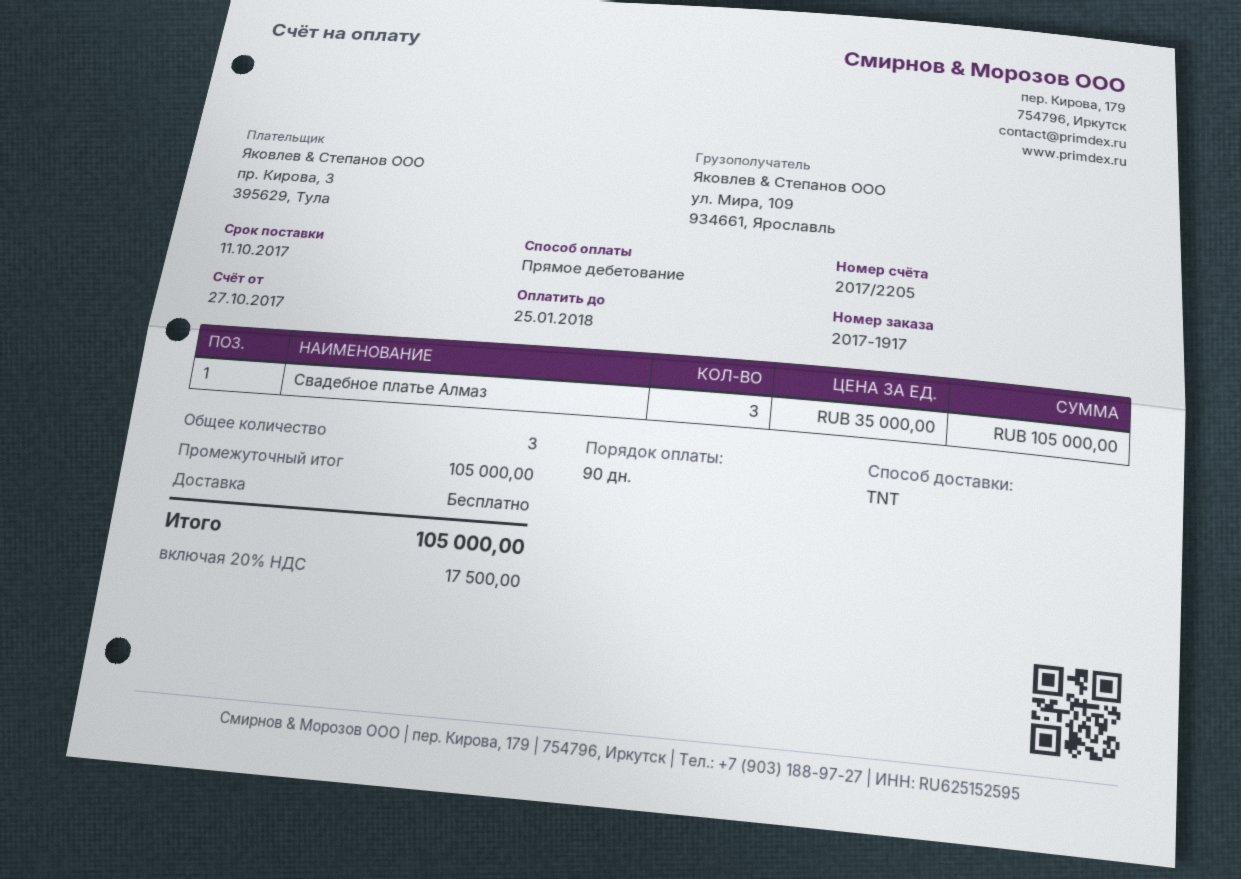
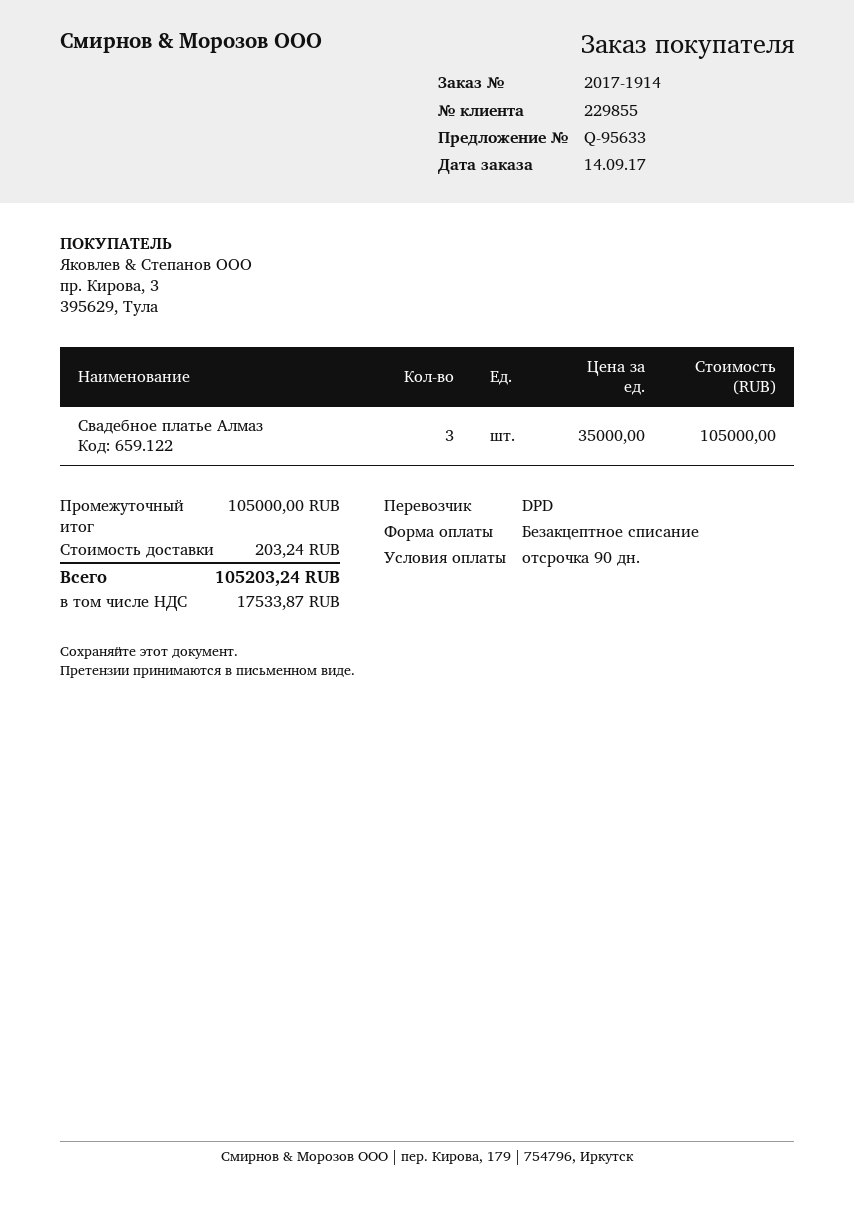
order number: 2017-1917 -> 2017-1914
shipping method: TNT -> DPD
shipping: 0.00 -> 203.24
tax: 17500.00 -> 17533.87
total: 105000.00 -> 105203.24

